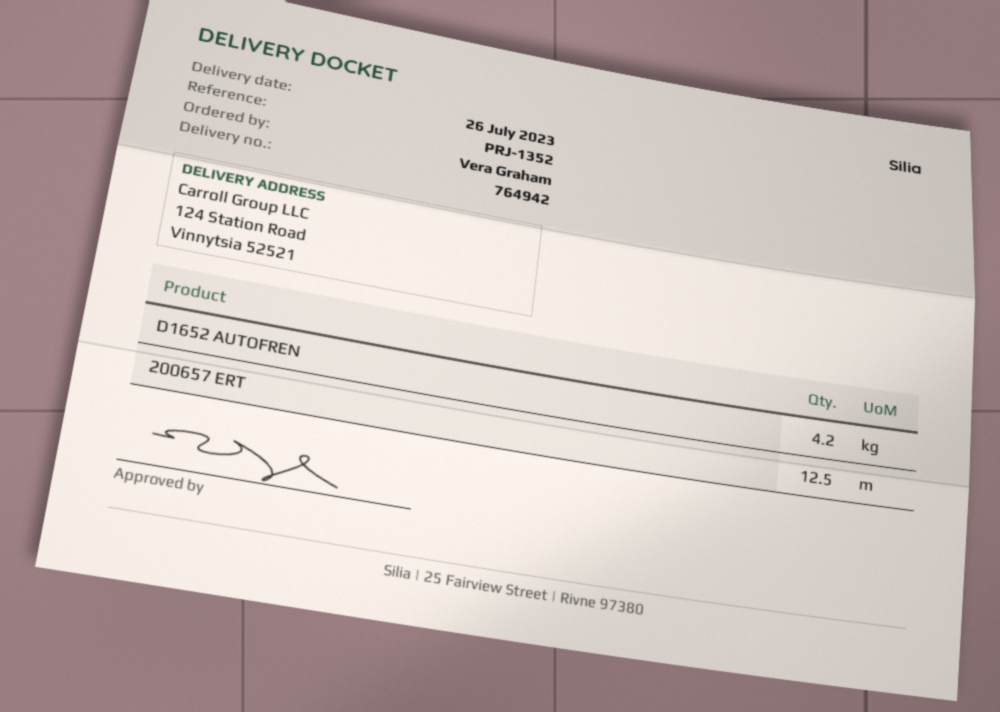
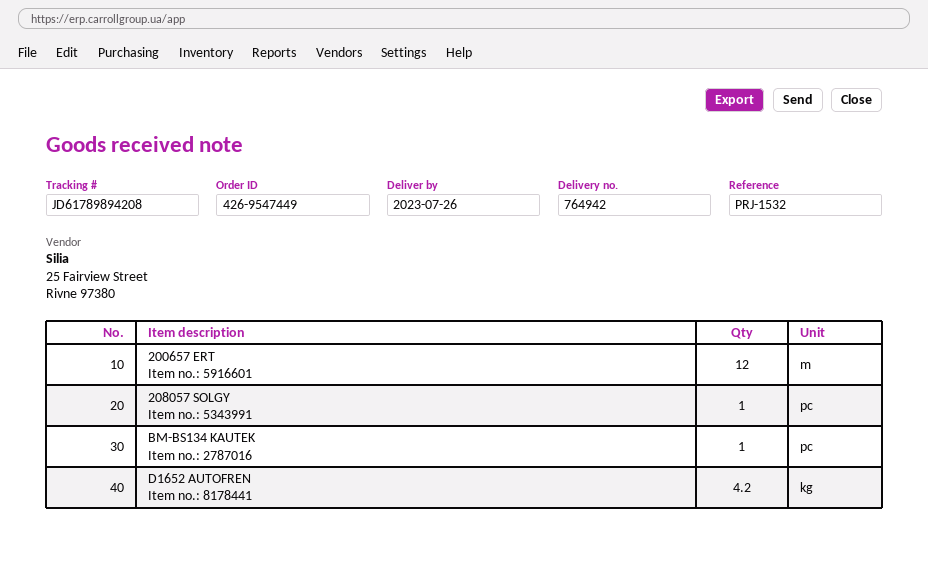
reference: PRJ-1352 -> PRJ-1532
200657 ERT: 12.5 -> 12
208057 SOLGY: none -> 1
BM-BS134 KAUTEK: none -> 1

